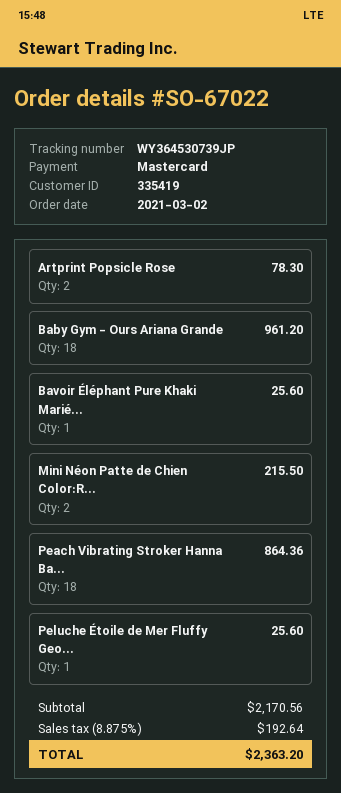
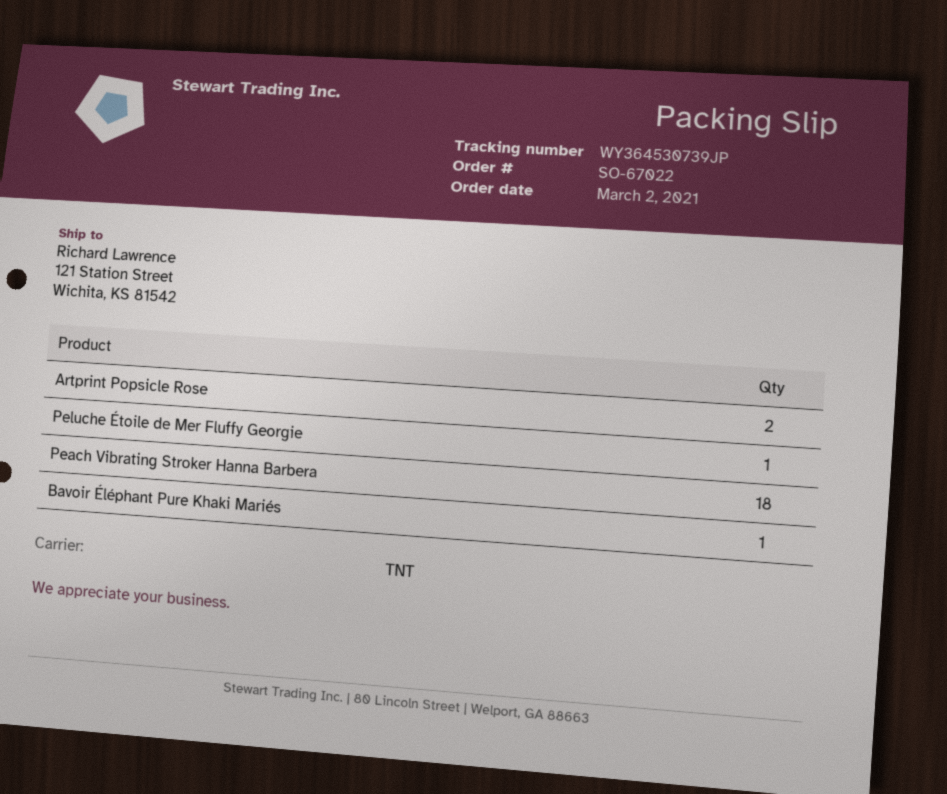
Baby Gym - Ours Ariana Grande: 18 -> none
Mini Néon Patte de Chien Color:R...: 2 -> none

